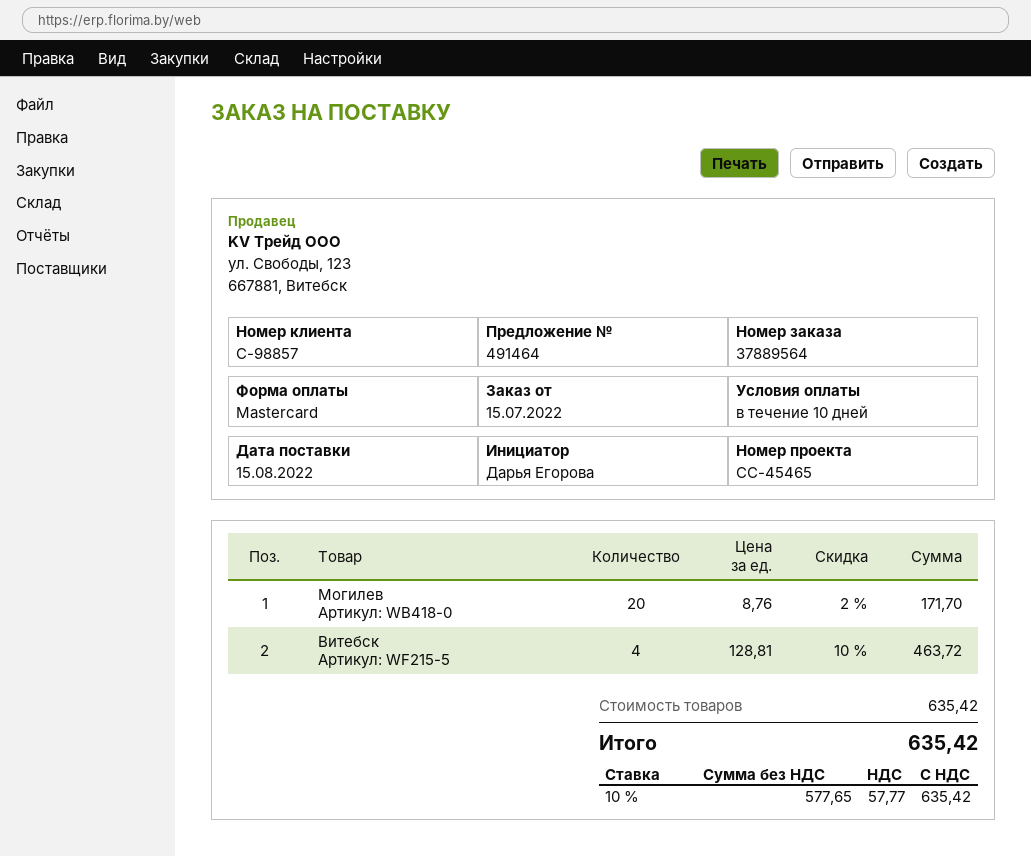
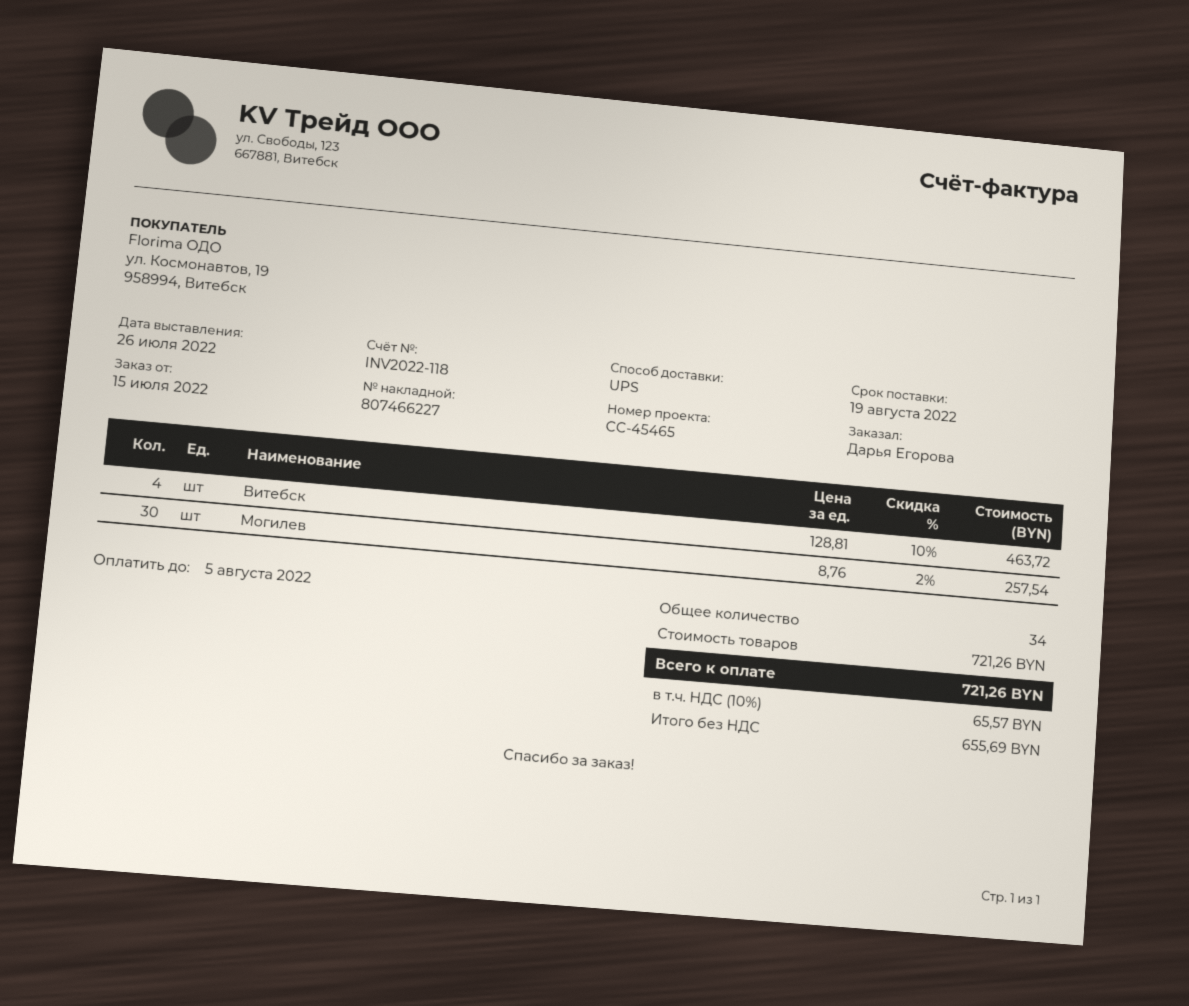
delivery date: 2022-08-15 -> 2022-08-19
Могилев: 20 x 8.76 - 2% = 171.70 -> 30 x 8.76 - 2% = 257.54
subtotal: 635.42 -> 721.26
net: 577.65 -> 655.69
tax: 10% = 57.77 -> 10% = 65.57
total: 635.42 -> 721.26

